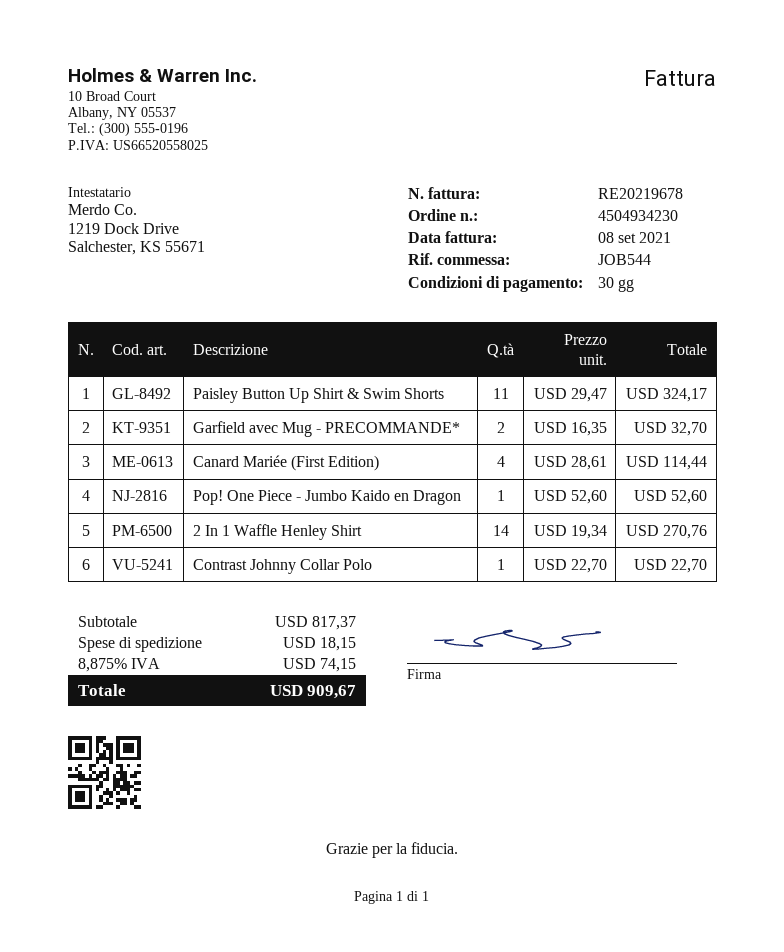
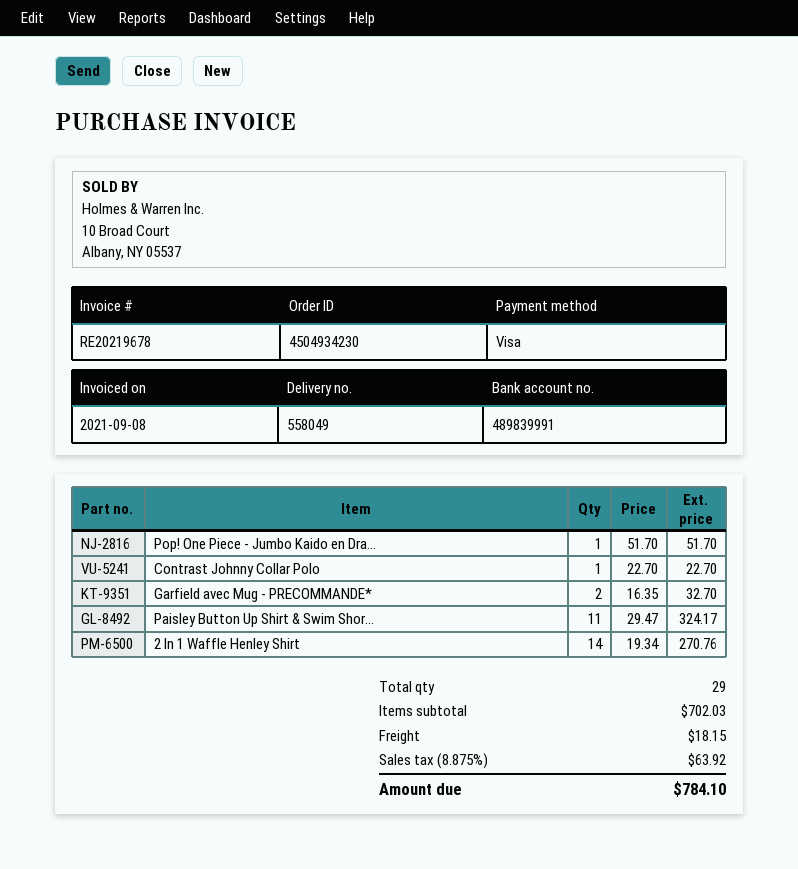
Canard Mariée (First Edition): 4 x 28.61 = 114.44 -> none
Pop! One Piece - Jumbo Kaido en Dragon: 1 x 52.60 = 52.60 -> 1 x 51.70 = 51.70
subtotal: 817.37 -> 702.03
tax: 8.875% = 74.15 -> 8.875% = 63.92
total: 909.67 -> 784.10

